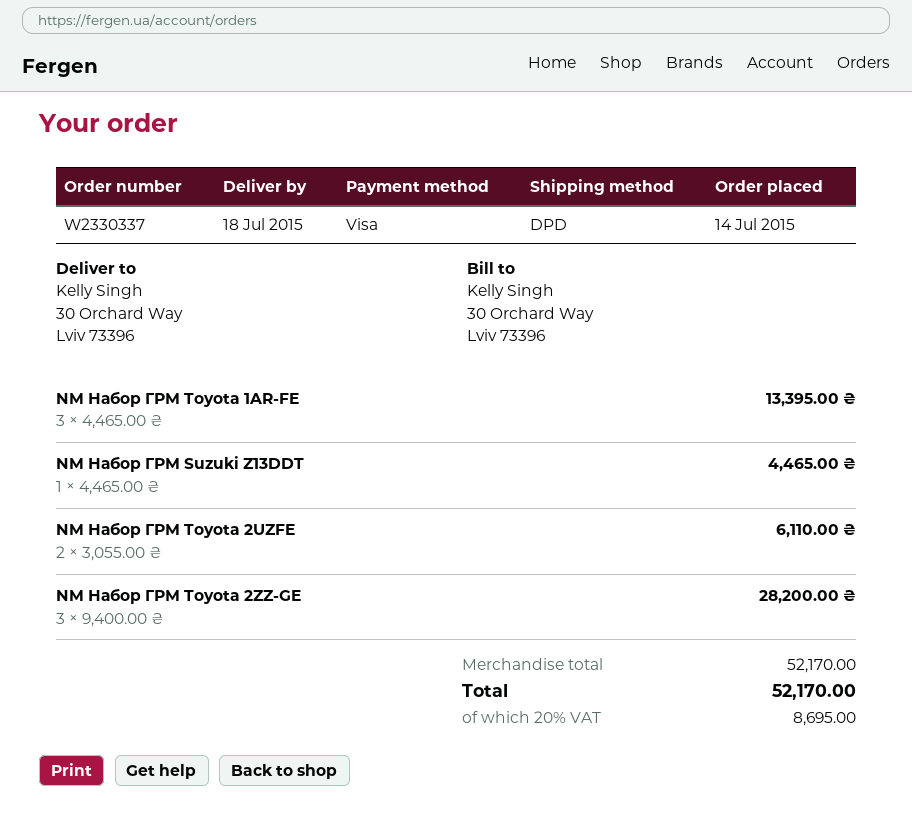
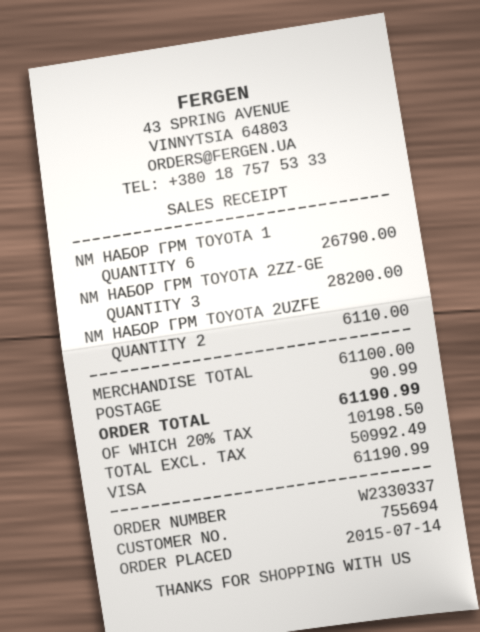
NM Набор ГРМ Toyota 1AR-FE: 3 for 13395.00 -> 6 for 26790.00
NM Набор ГРМ Suzuki Z13DDT: 1 for 4465.00 -> none
subtotal: 52170.00 -> 61100.00
shipping: none -> 90.99
tax: 20% = 8695.00 -> 20% = 10198.50
total: 52170.00 -> 61190.99

